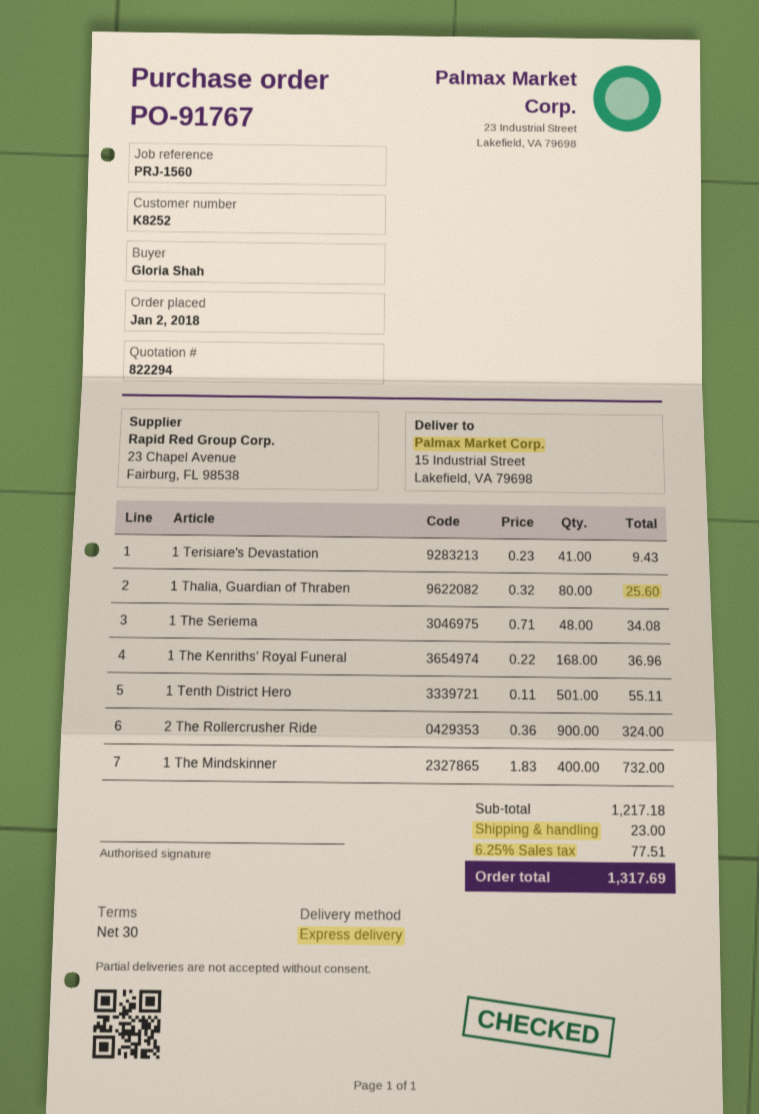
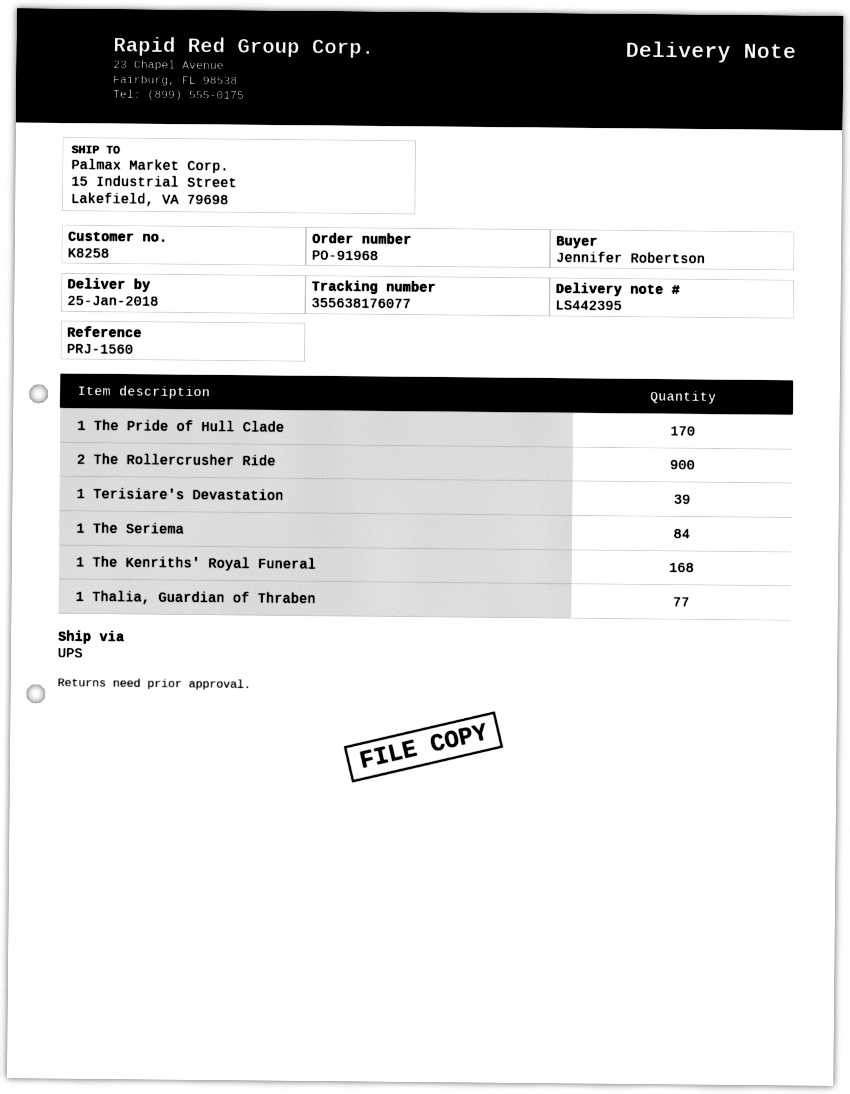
order number: PO-91767 -> PO-91968
customer number: K8252 -> K8258
ordered by: Gloria Shah -> Jennifer Robertson
shipping method: express -> UPS
1 Terisiare's Devastation: 41 -> 39
1 Thalia, Guardian of Thraben: 80 -> 77
1 The Seriema: 48 -> 84
1 Tenth District Hero: 501 -> none
1 The Mindskinner: 400 -> none
1 The Pride of Hull Clade: none -> 170

